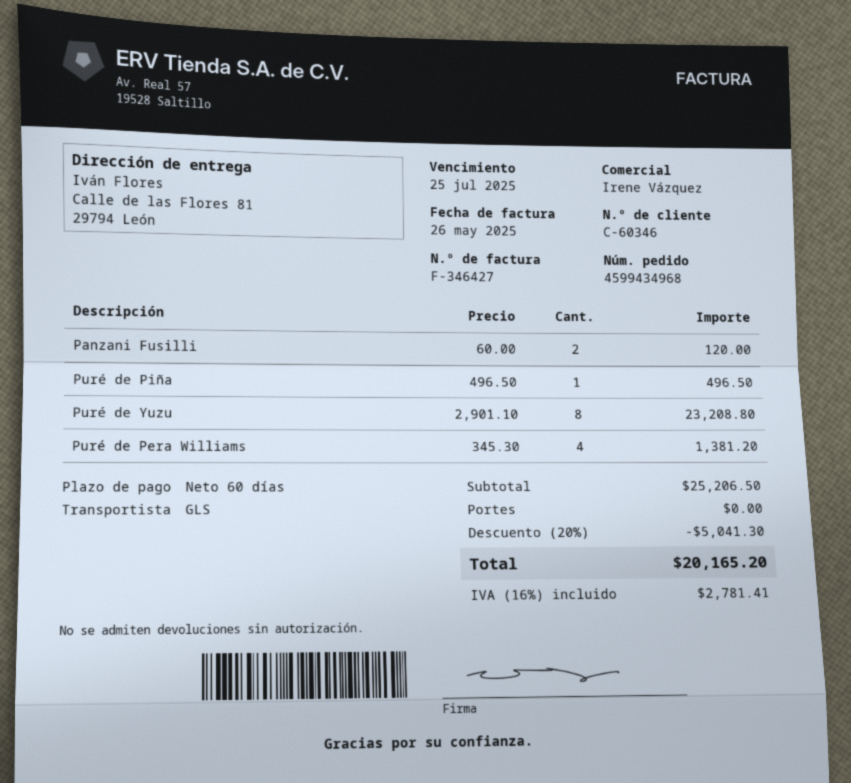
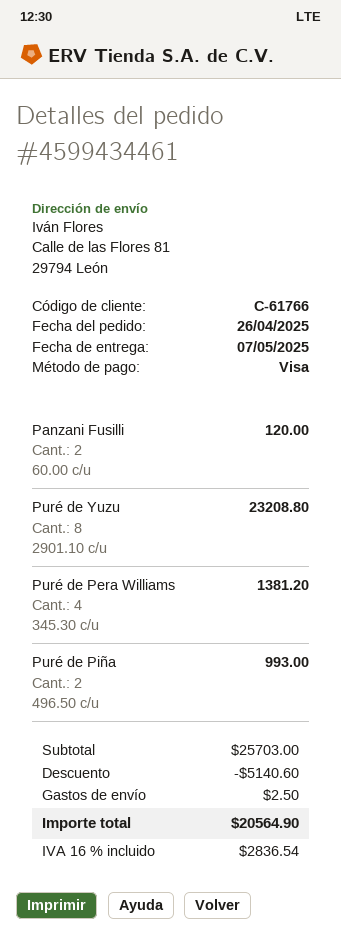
order number: 4599434968 -> 4599434461
customer number: C-60346 -> C-61766
Puré de Piña: 1 x 496.50 = 496.50 -> 2 x 496.50 = 993.00
subtotal: 25206.50 -> 25703.00
discount: 5041.30 -> 5140.60
shipping: 0.00 -> 2.50
tax: 16% = 2781.41 -> 16% = 2836.54
total: 20165.20 -> 20564.90

